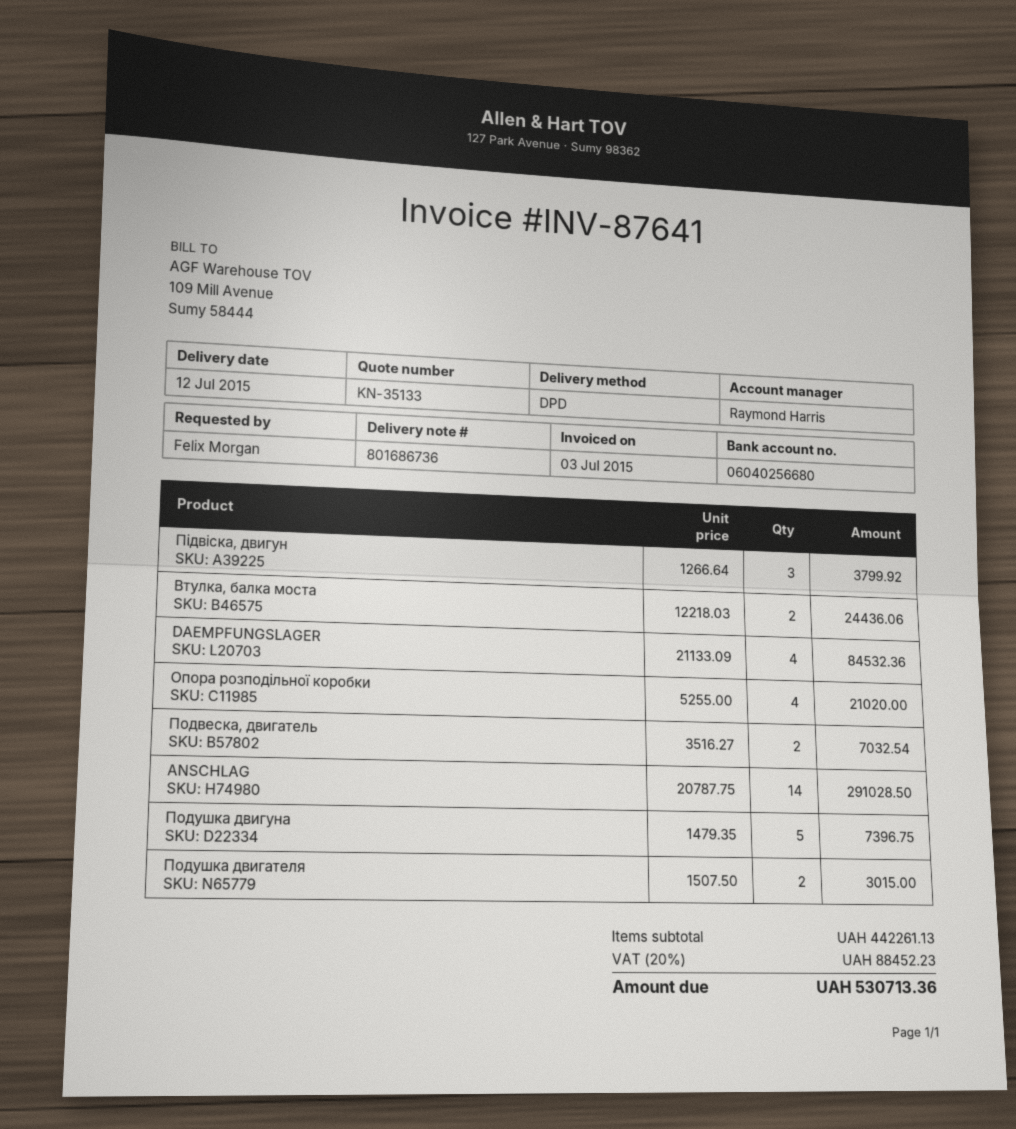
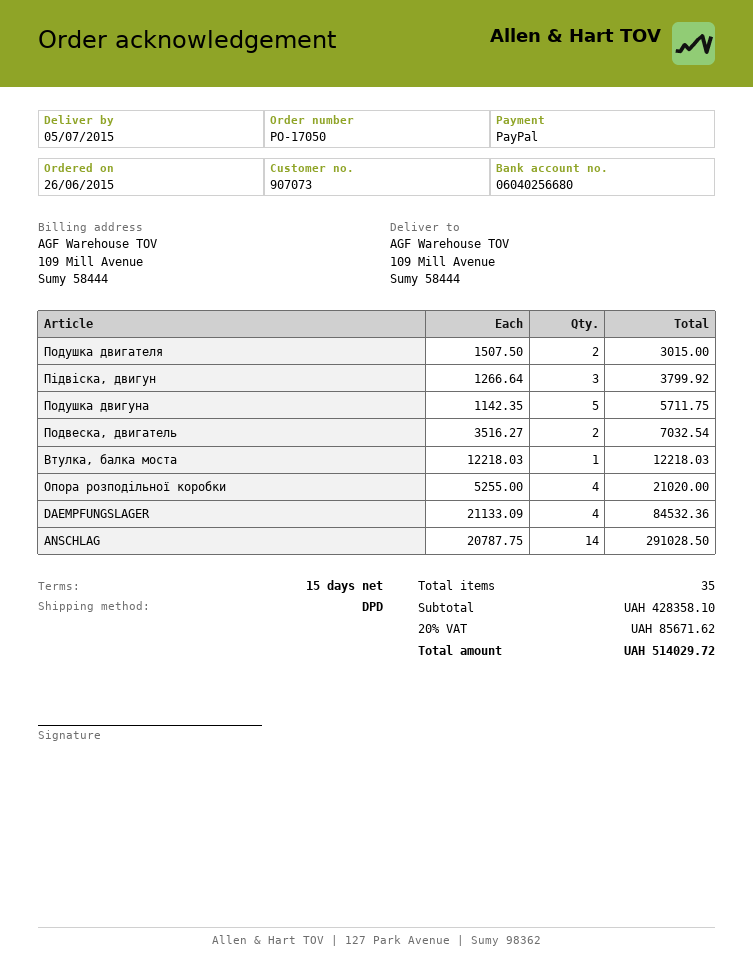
delivery date: 2015-07-12 -> 2015-07-05
Втулка, балка моста: 2 x 12218.03 = 24436.06 -> 1 x 12218.03 = 12218.03
Подушка двигуна: 5 x 1479.35 = 7396.75 -> 5 x 1142.35 = 5711.75
subtotal: 442261.13 -> 428358.10
tax: 20% = 88452.23 -> 20% = 85671.62
total: 530713.36 -> 514029.72

